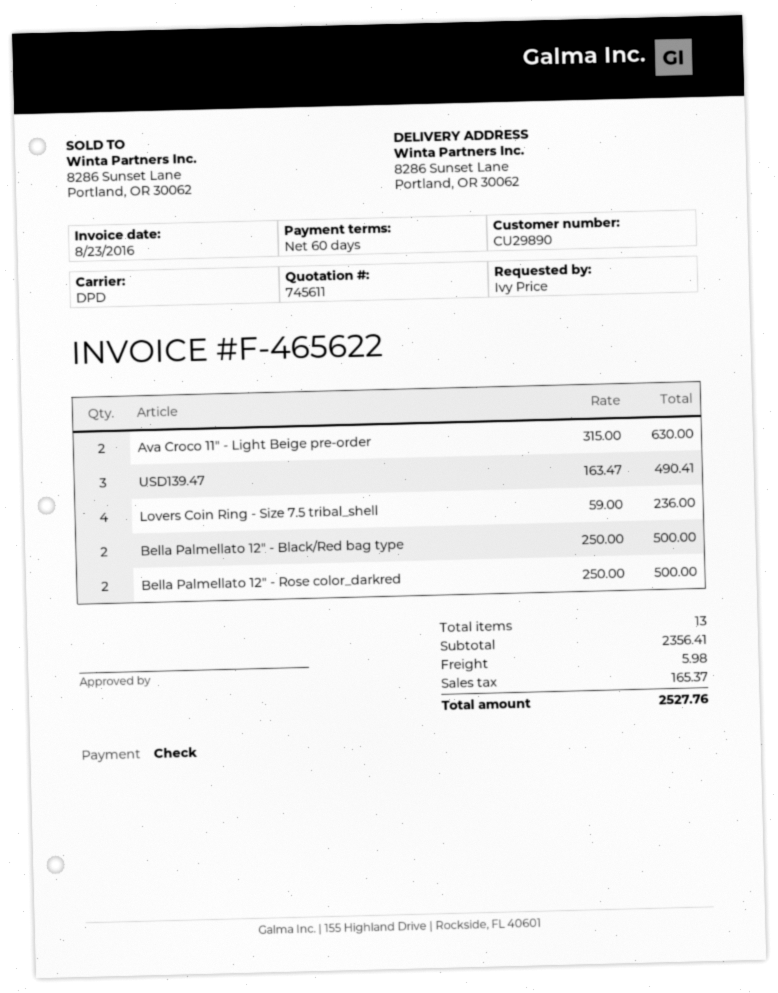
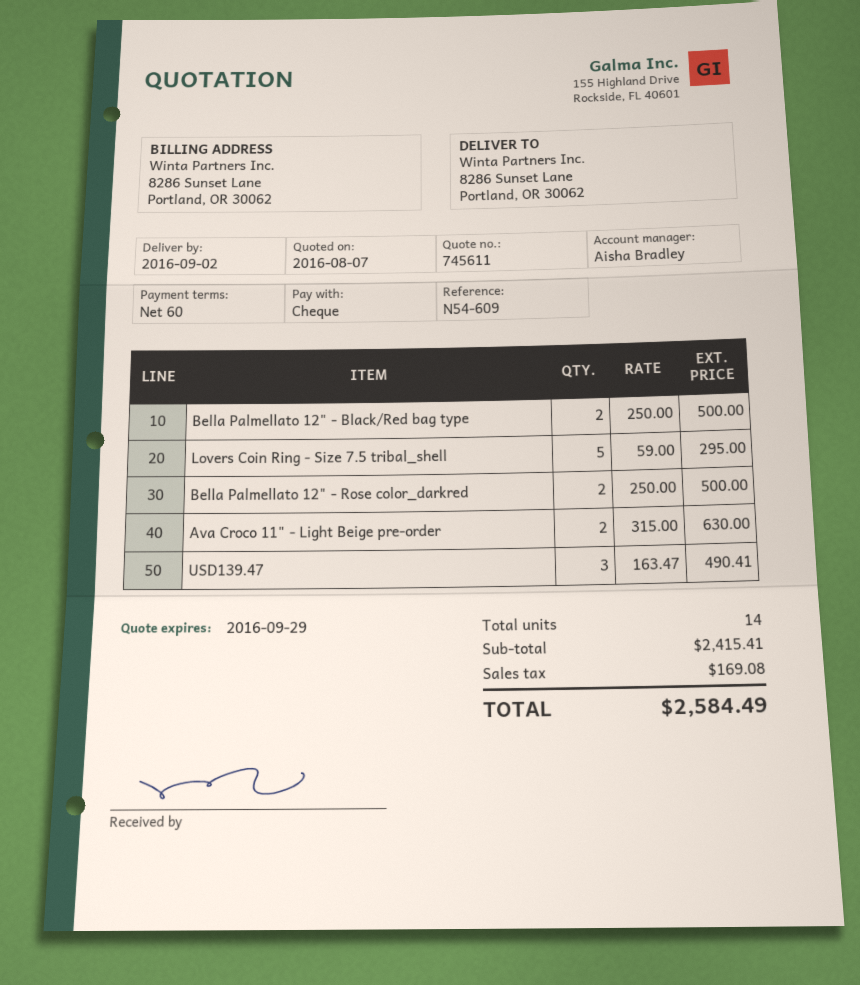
Lovers Coin Ring - Size 7.5 tribal_shell: 4 x 59.00 = 236.00 -> 5 x 59.00 = 295.00
total quantity: 13 -> 14
subtotal: 2356.41 -> 2415.41
shipping: 5.98 -> none
tax: 165.37 -> 169.08
total: 2527.76 -> 2584.49

